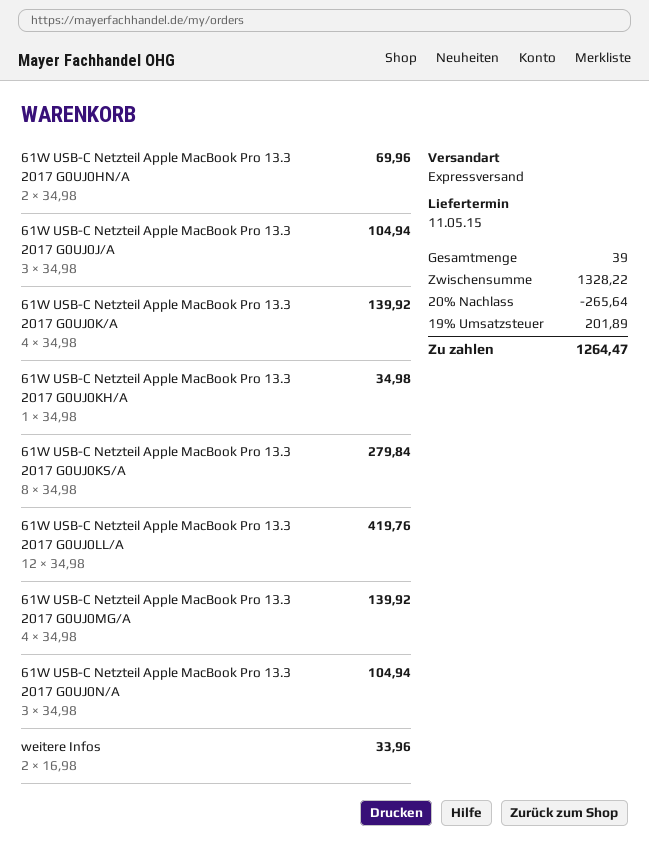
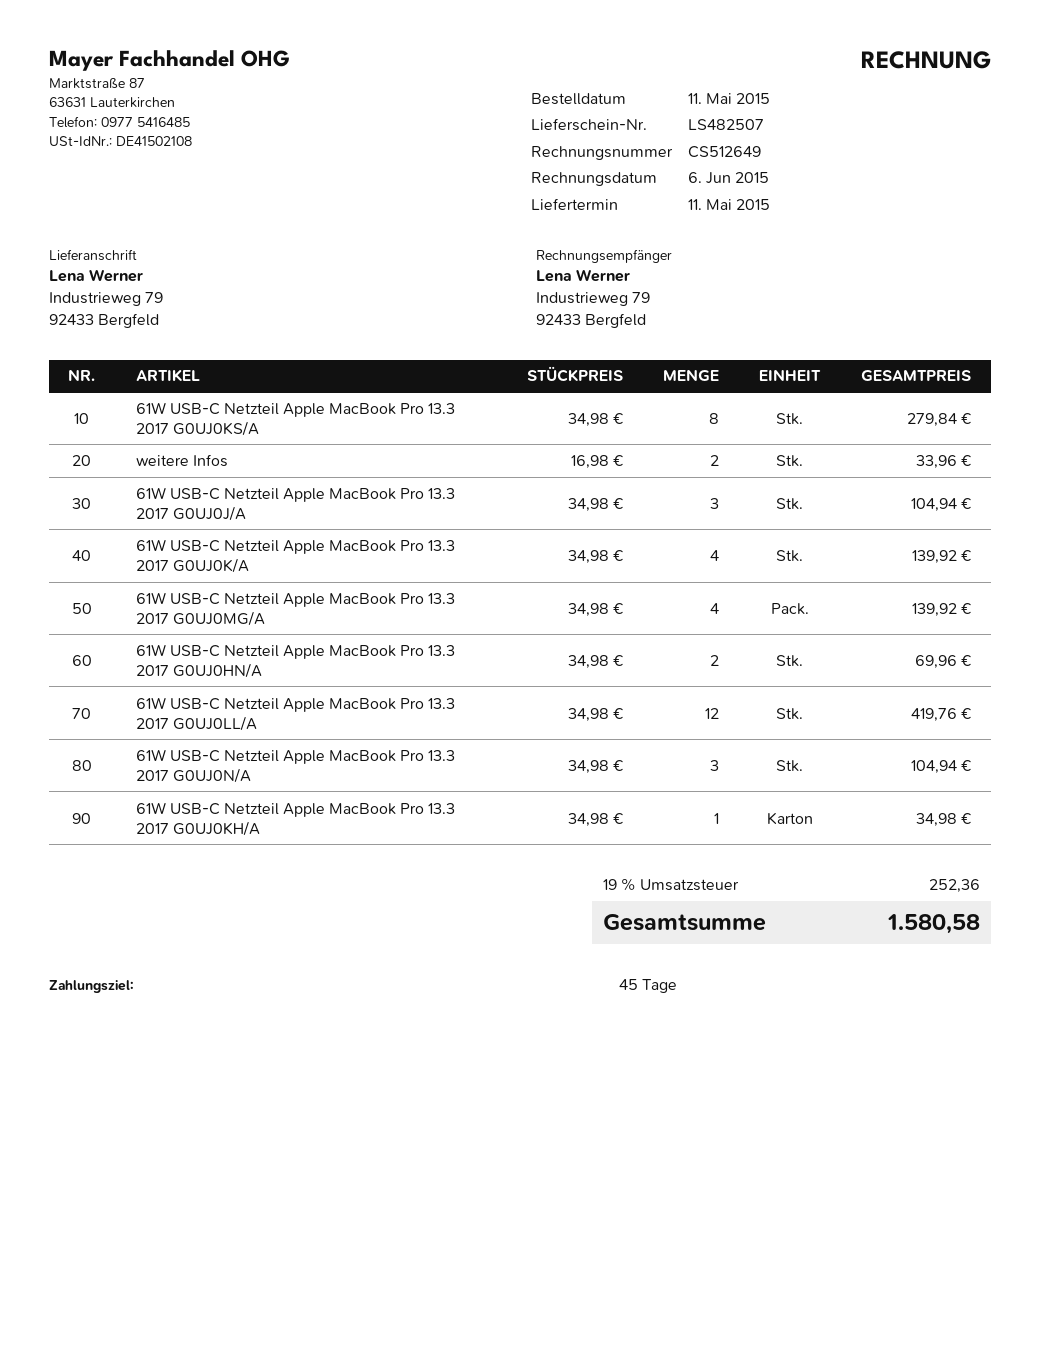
discount: 20% = 265.64 -> none
tax: 19% = 201.89 -> 19% = 252.36
total: 1264.47 -> 1580.58

